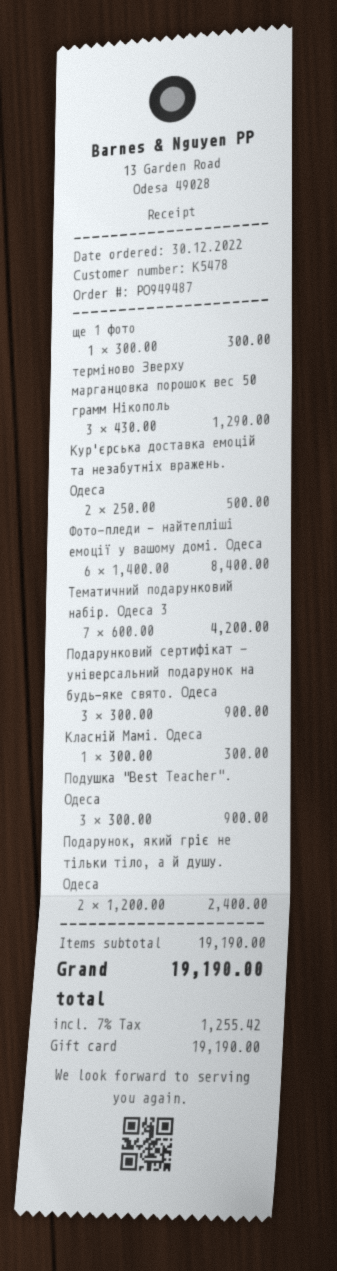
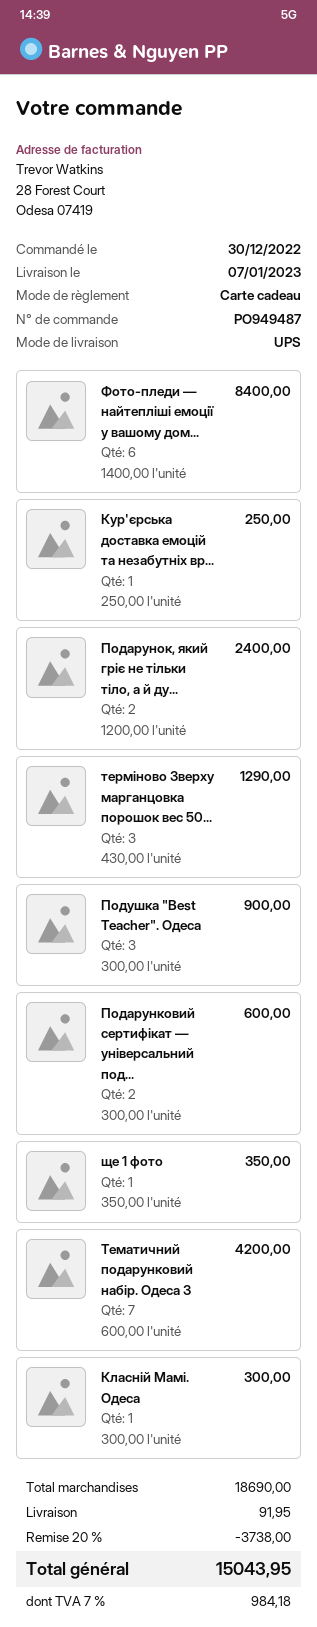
ще 1 фото: 1 x 300.00 = 300.00 -> 1 x 350.00 = 350.00
Кур'єрська доставка емоцій та незабутніх вражень. Одеса: 2 x 250.00 = 500.00 -> 1 x 250.00 = 250.00
Подарунковий сертифікат — універсальний подарунок на будь-яке свято. Одеса: 3 x 300.00 = 900.00 -> 2 x 300.00 = 600.00
subtotal: 19190.00 -> 18690.00
discount: none -> 20% = 3738.00
shipping: none -> 91.95
tax: 7% = 1255.42 -> 7% = 984.18
total: 19190.00 -> 15043.95

